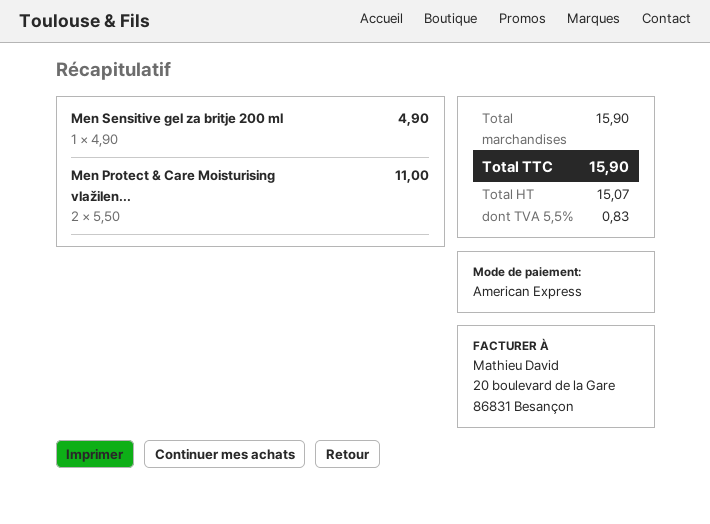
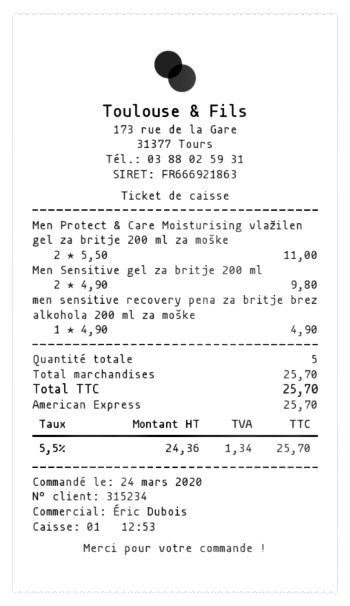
Men Sensitive gel za britje 200 ml: 1 x 4.90 = 4.90 -> 2 x 4.90 = 9.80
men sensitive recovery pena za britje brez alkohola 200 ml za moške: none -> 1 x 4.90 = 4.90
subtotal: 15.90 -> 25.70
net: 15.07 -> 24.36
tax: 5.5% = 0.83 -> 5.5% = 1.34
total: 15.90 -> 25.70

